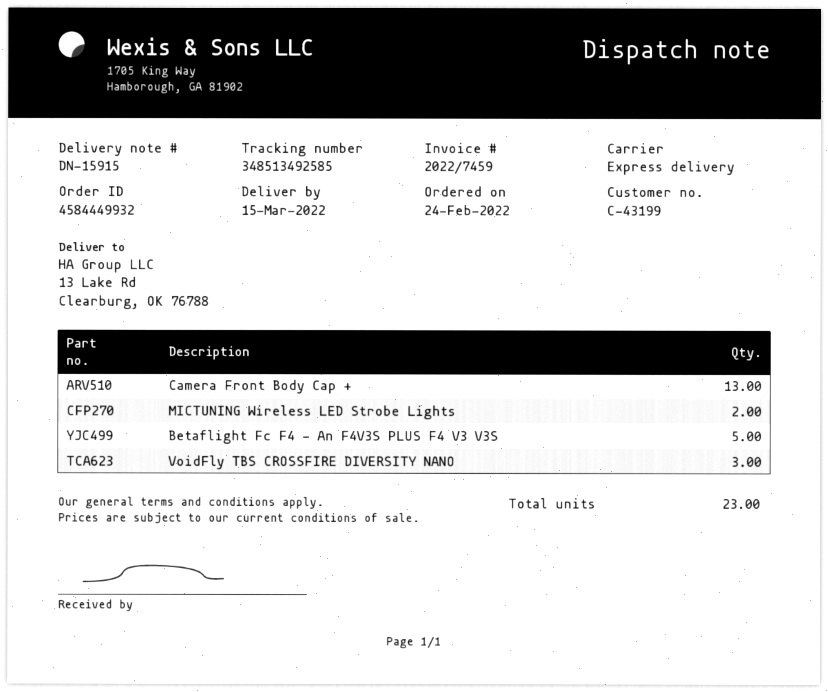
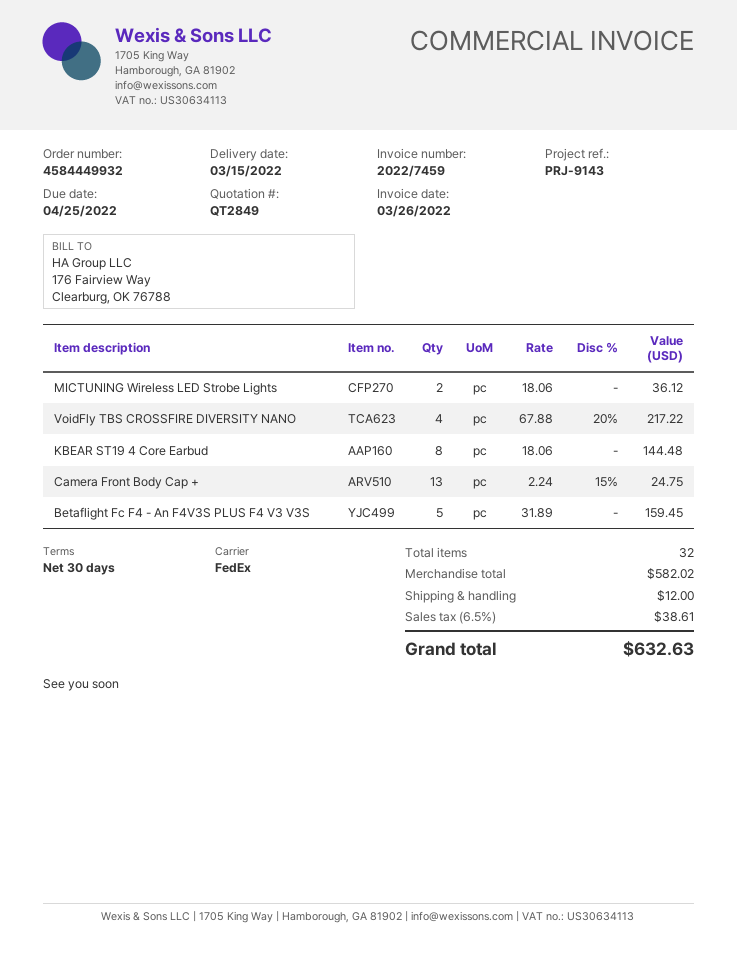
shipping method: express -> FedEx
VoidFly TBS CROSSFIRE DIVERSITY NANO: 3 -> 4
KBEAR ST19 4 Core Earbud: none -> 8
total quantity: 23 -> 32

